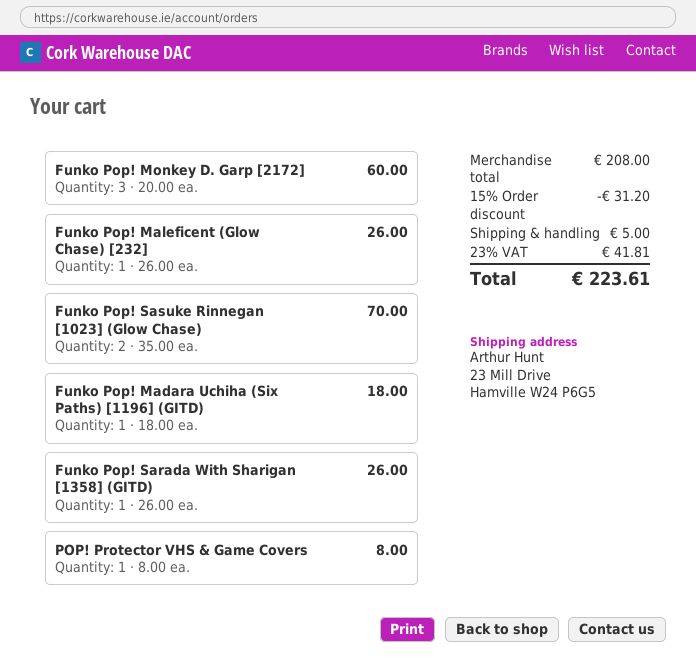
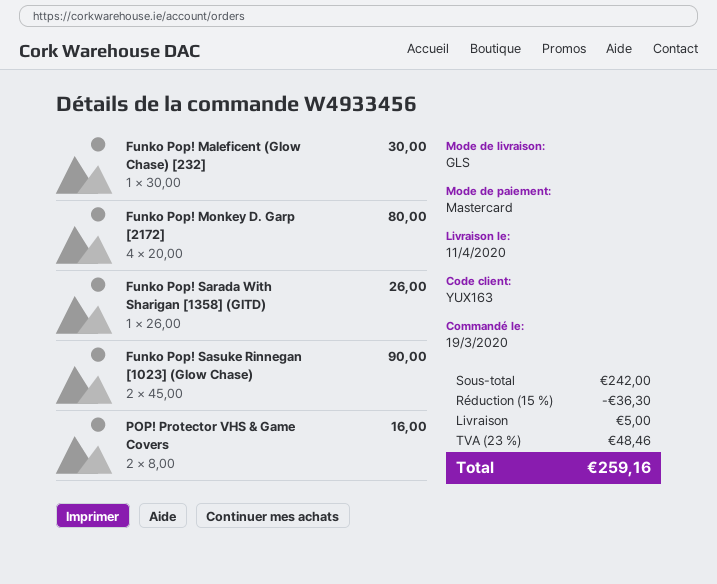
Funko Pop! Monkey D. Garp [2172]: 3 x 20.00 = 60.00 -> 4 x 20.00 = 80.00
Funko Pop! Maleficent (Glow Chase) [232]: 1 x 26.00 = 26.00 -> 1 x 30.00 = 30.00
Funko Pop! Sasuke Rinnegan [1023] (Glow Chase): 2 x 35.00 = 70.00 -> 2 x 45.00 = 90.00
Funko Pop! Madara Uchiha (Six Paths) [1196] (GITD): 1 x 18.00 = 18.00 -> none
POP! Protector VHS & Game Covers: 1 x 8.00 = 8.00 -> 2 x 8.00 = 16.00
subtotal: 208.00 -> 242.00
discount: 15% = 31.20 -> 15% = 36.30
tax: 23% = 41.81 -> 23% = 48.46
total: 223.61 -> 259.16

